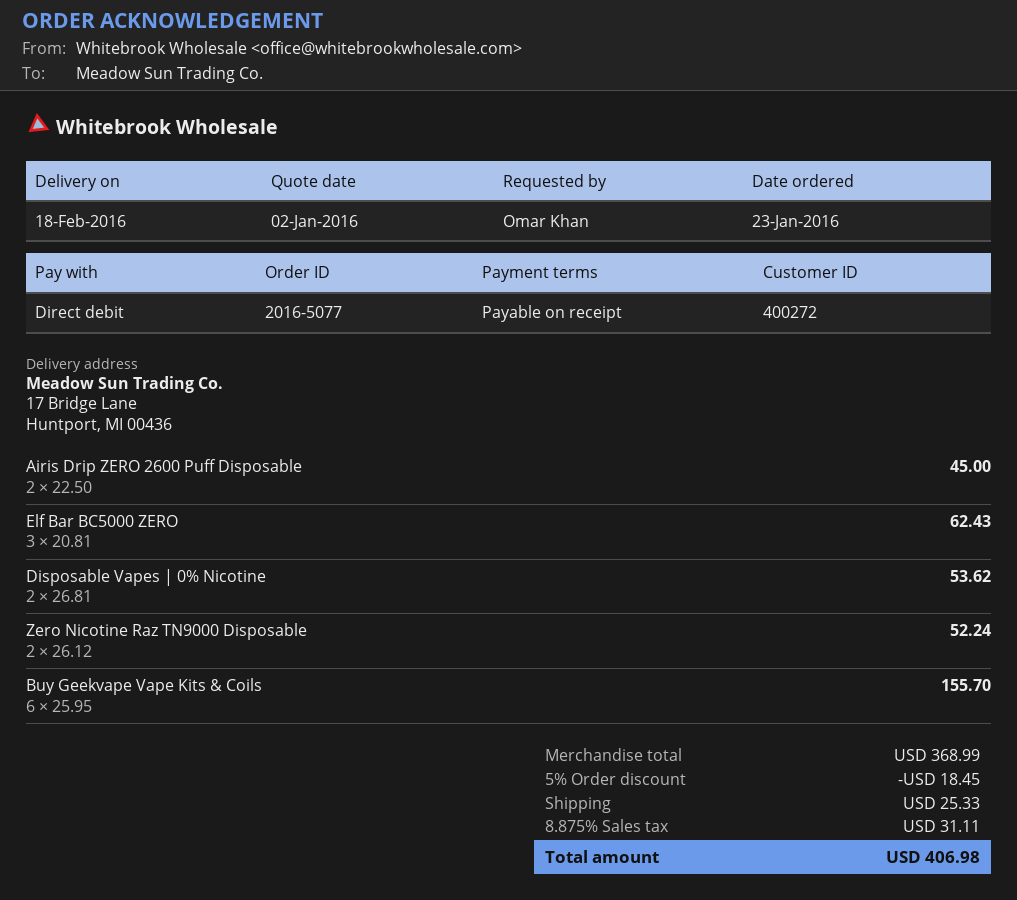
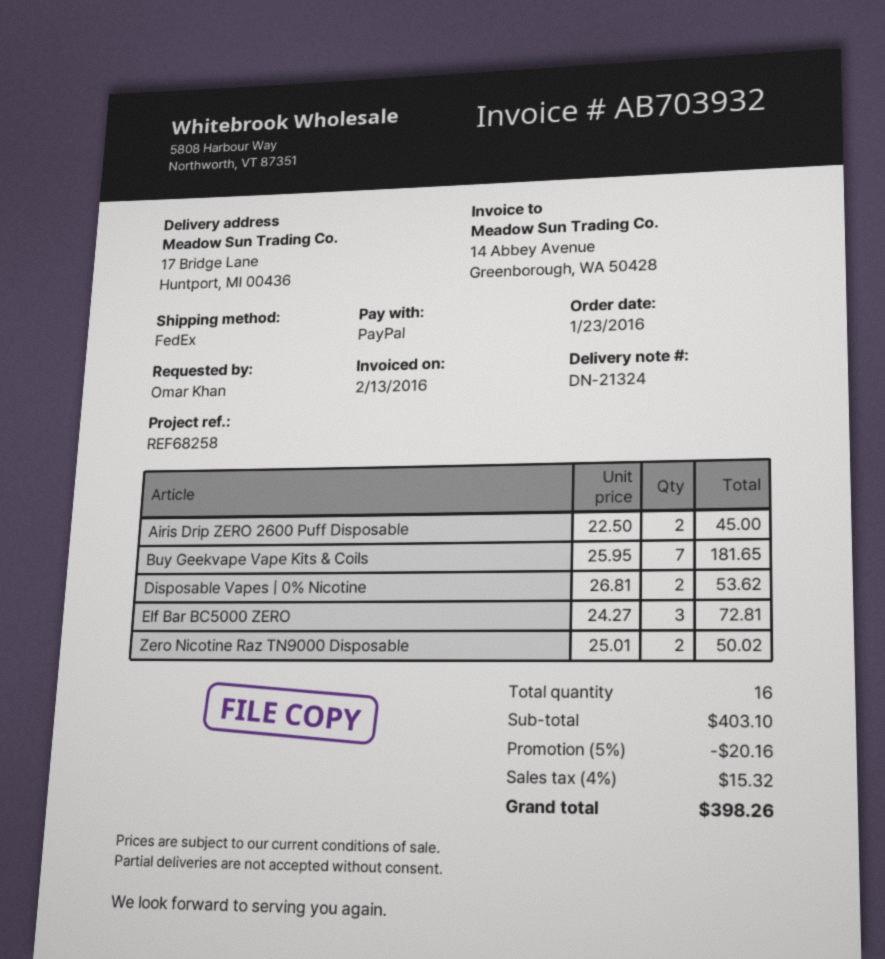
payment method: direct debit -> PayPal
Elf Bar BC5000 ZERO: 3 x 20.81 = 62.43 -> 3 x 24.27 = 72.81
Zero Nicotine Raz TN9000 Disposable: 2 x 26.12 = 52.24 -> 2 x 25.01 = 50.02
Buy Geekvape Vape Kits & Coils: 6 x 25.95 = 155.70 -> 7 x 25.95 = 181.65
subtotal: 368.99 -> 403.10
discount: 5% = 18.45 -> 5% = 20.16
shipping: 25.33 -> none
tax: 8.875% = 31.11 -> 4% = 15.32
total: 406.98 -> 398.26

